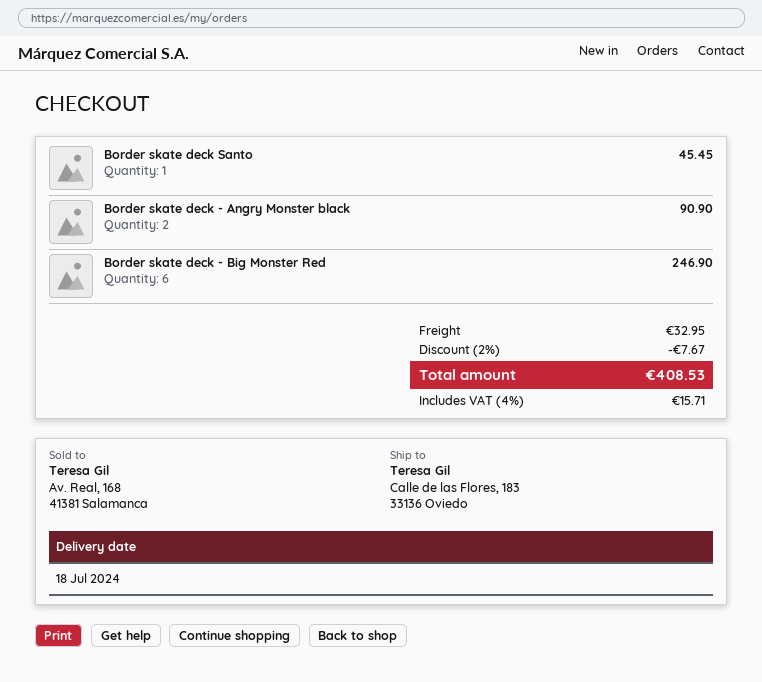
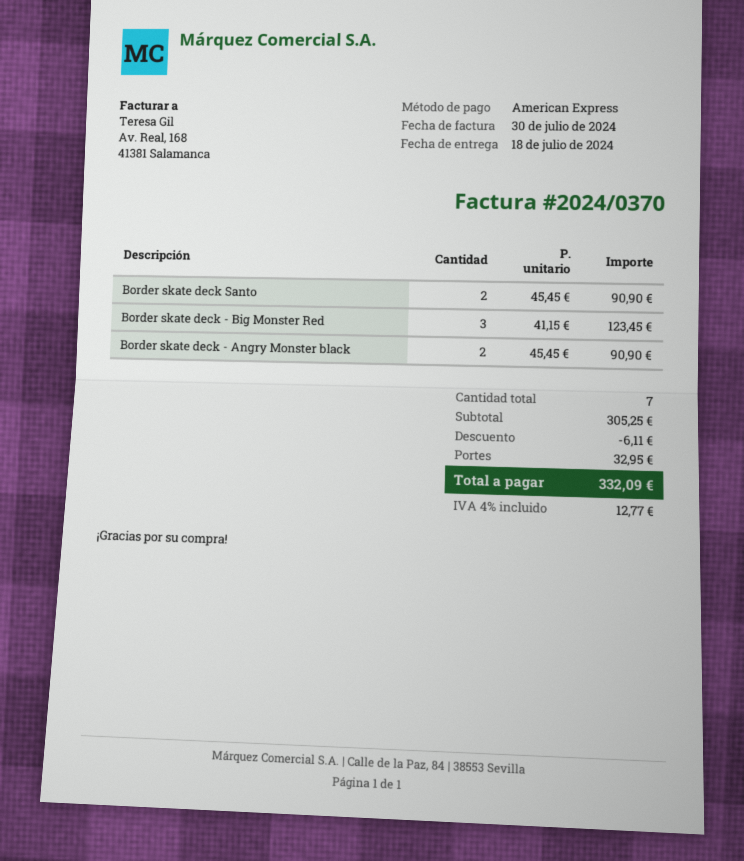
Border skate deck Santo: 1 for 45.45 -> 2 for 90.90
Border skate deck - Big Monster Red: 6 for 246.90 -> 3 for 123.45
discount: 7.67 -> 6.11
tax: 4% = 15.71 -> 4% = 12.77
total: 408.53 -> 332.09

